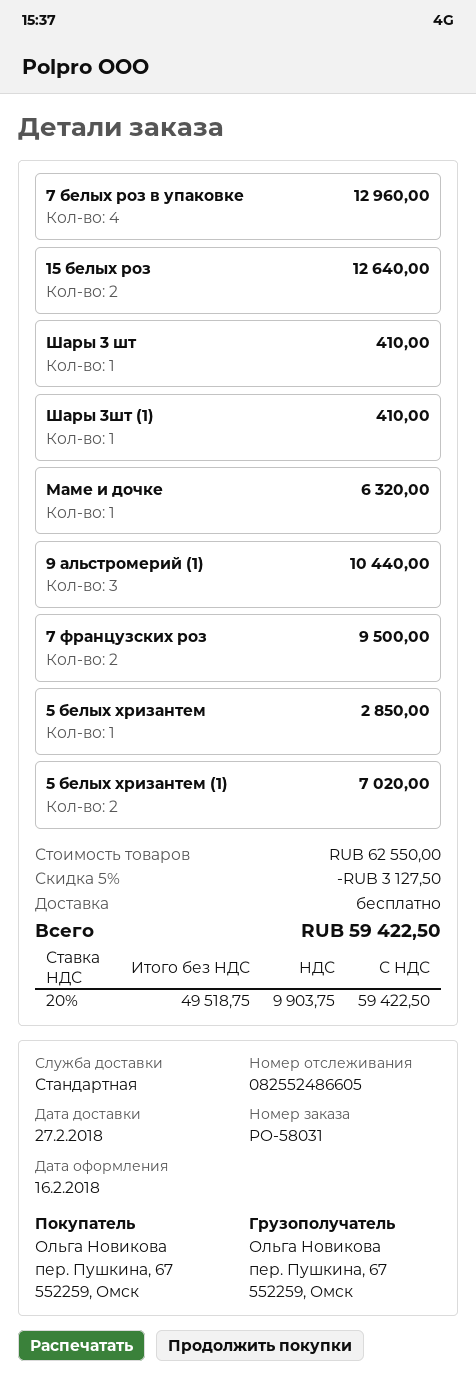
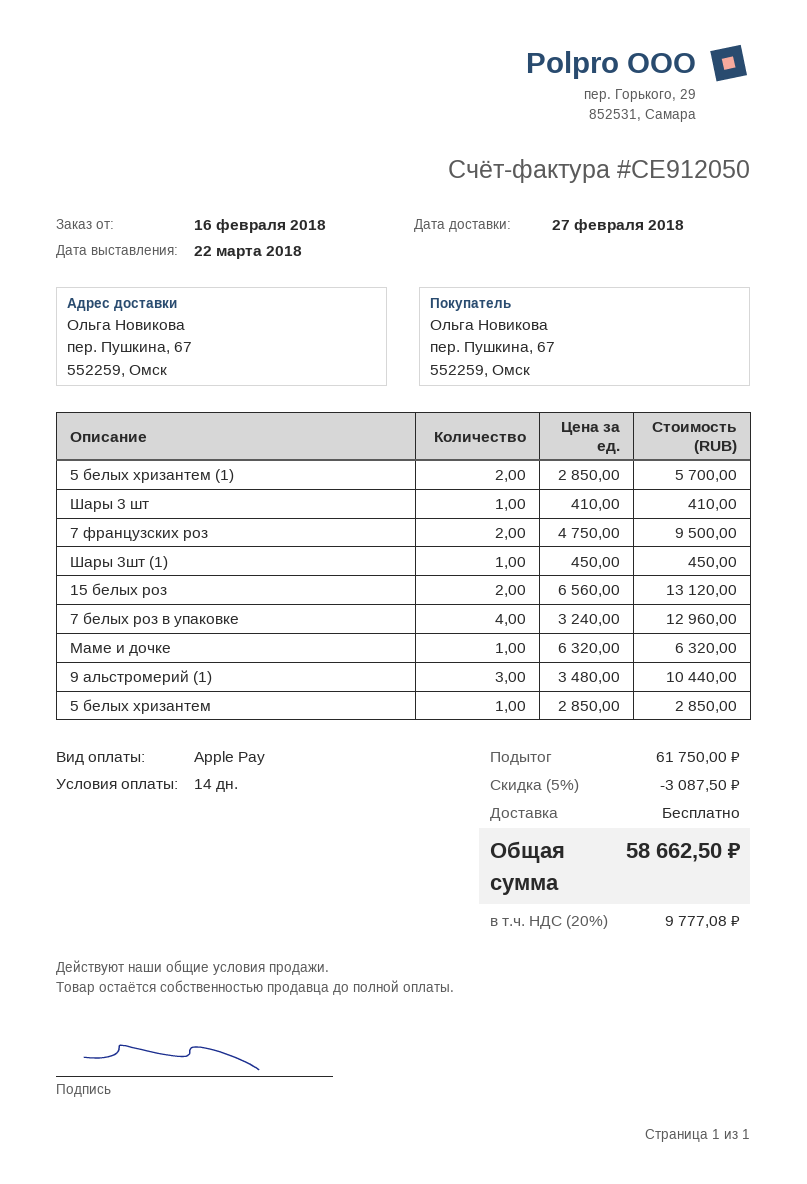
15 белых роз: 2 for 12640.00 -> 2 for 13120.00
Шары 3шт (1): 1 for 410.00 -> 1 for 450.00
5 белых хризантем (1): 2 for 7020.00 -> 2 for 5700.00
subtotal: 62550.00 -> 61750.00
discount: 5% = 3127.50 -> 5% = 3087.50
tax: 20% = 9903.75 -> 20% = 9777.08
total: 59422.50 -> 58662.50

